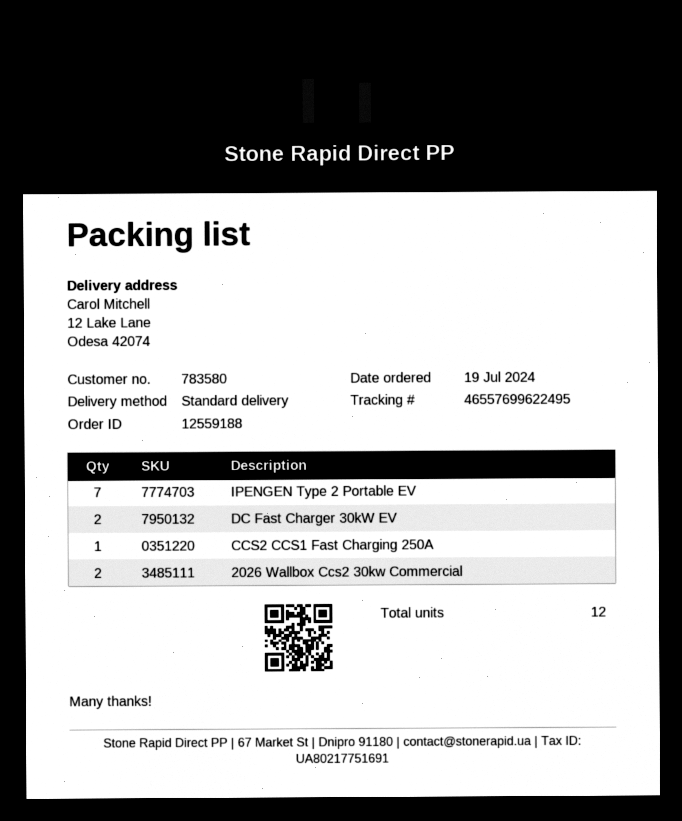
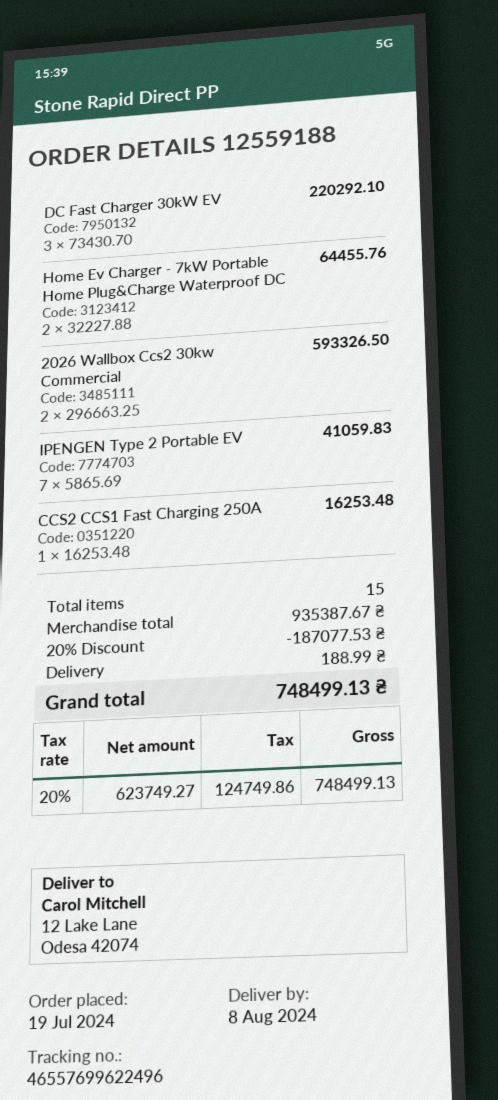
tracking number: 46557699622495 -> 46557699622496
DC Fast Charger 30kW EV: 2 -> 3
Home Ev Charger - 7kW Portable Home Plug&Charge Waterproof DC: none -> 2
total quantity: 12 -> 15

